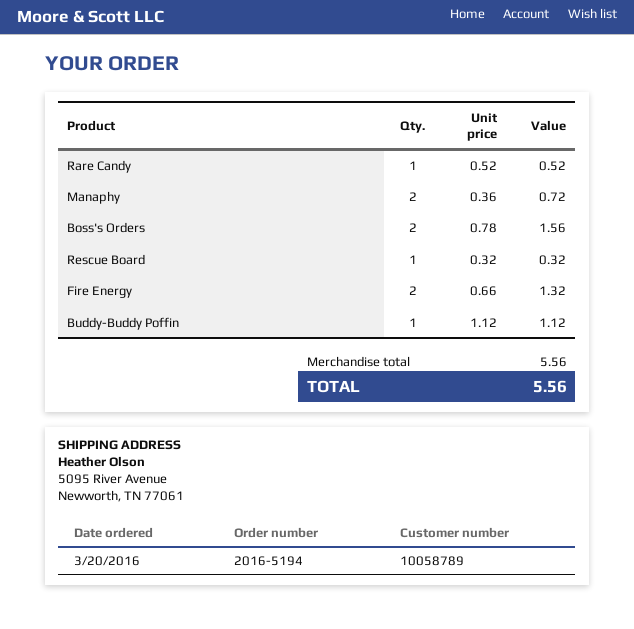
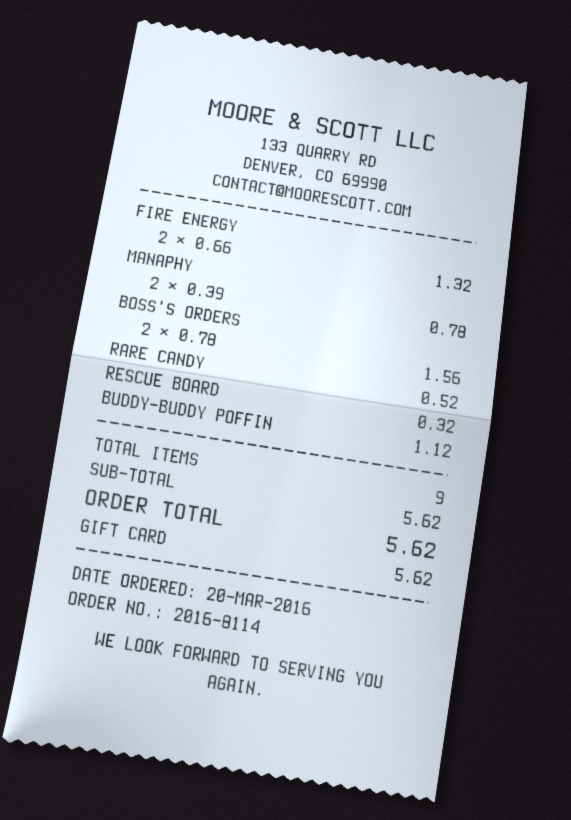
order number: 2016-5194 -> 2016-8114
Manaphy: 2 x 0.36 = 0.72 -> 2 x 0.39 = 0.78
subtotal: 5.56 -> 5.62
total: 5.56 -> 5.62

